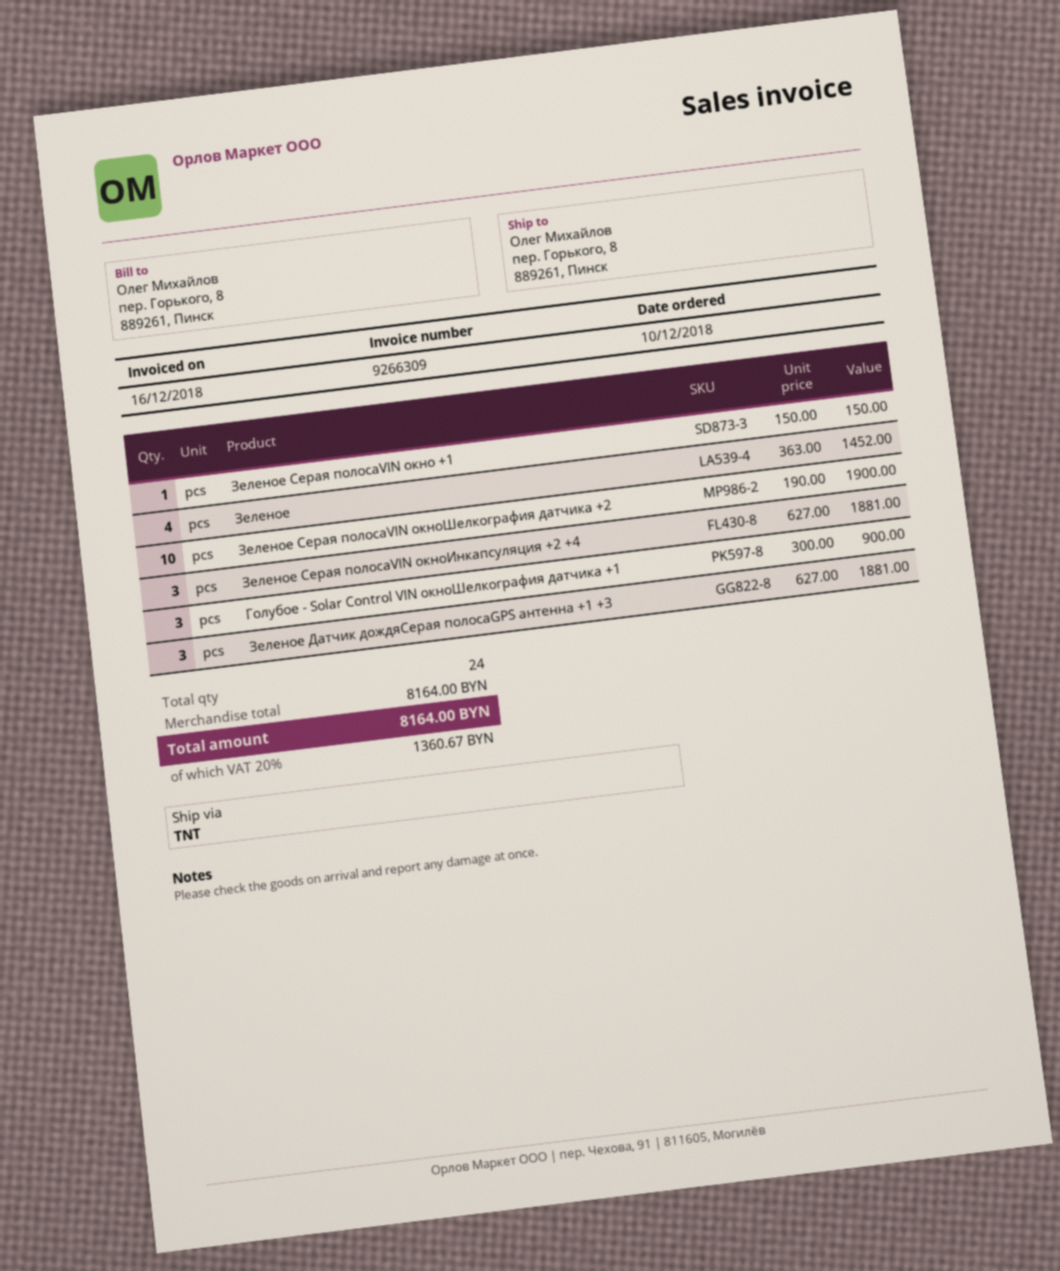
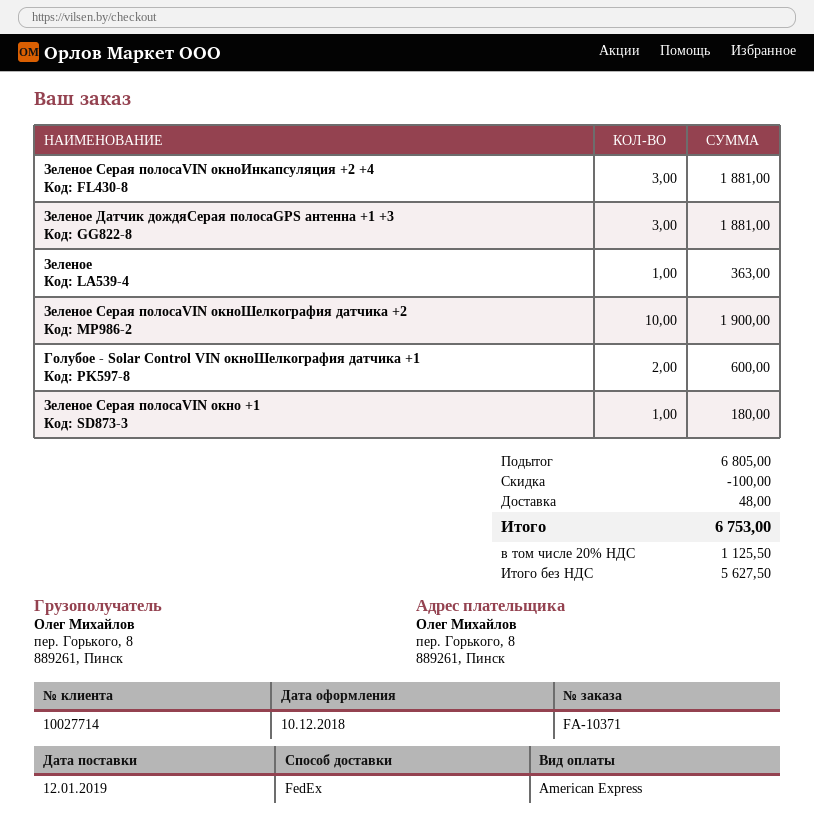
shipping method: TNT -> FedEx
Зеленое Серая полосаVIN окно +1: 1 for 150.00 -> 1 for 180.00
Зеленое: 4 for 1452.00 -> 1 for 363.00
Голубое - Solar Control VIN окноШелкография датчика +1: 3 for 900.00 -> 2 for 600.00
subtotal: 8164.00 -> 6805.00
discount: none -> 100.00
shipping: none -> 48.00
tax: 20% = 1360.67 -> 20% = 1125.50
total: 8164.00 -> 6753.00

